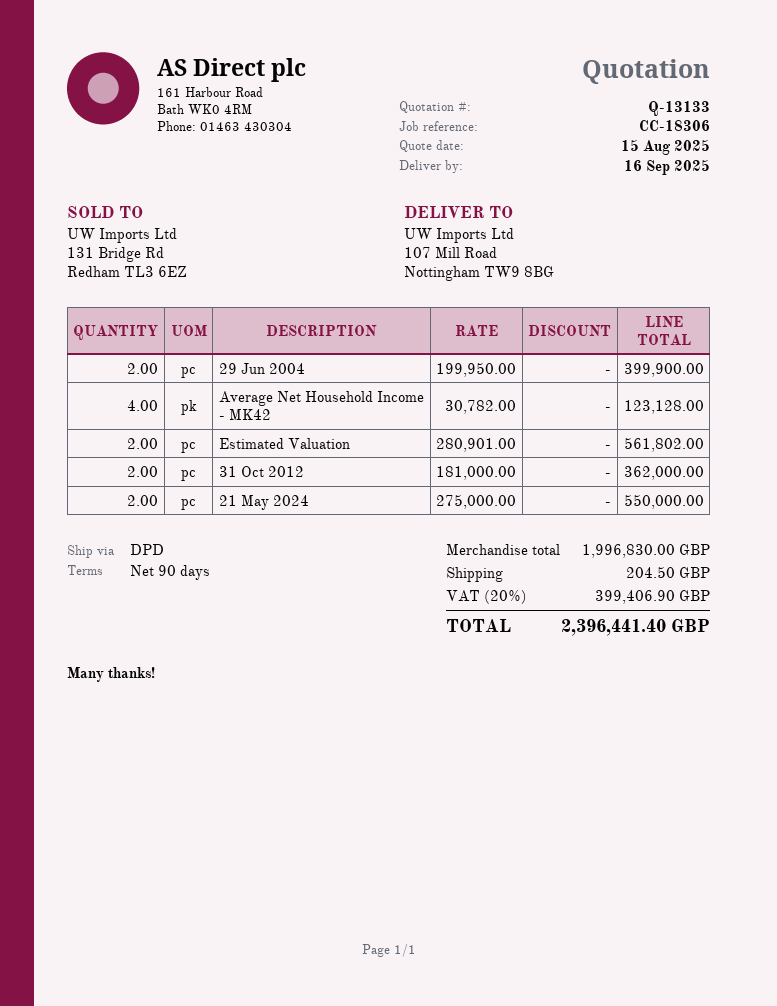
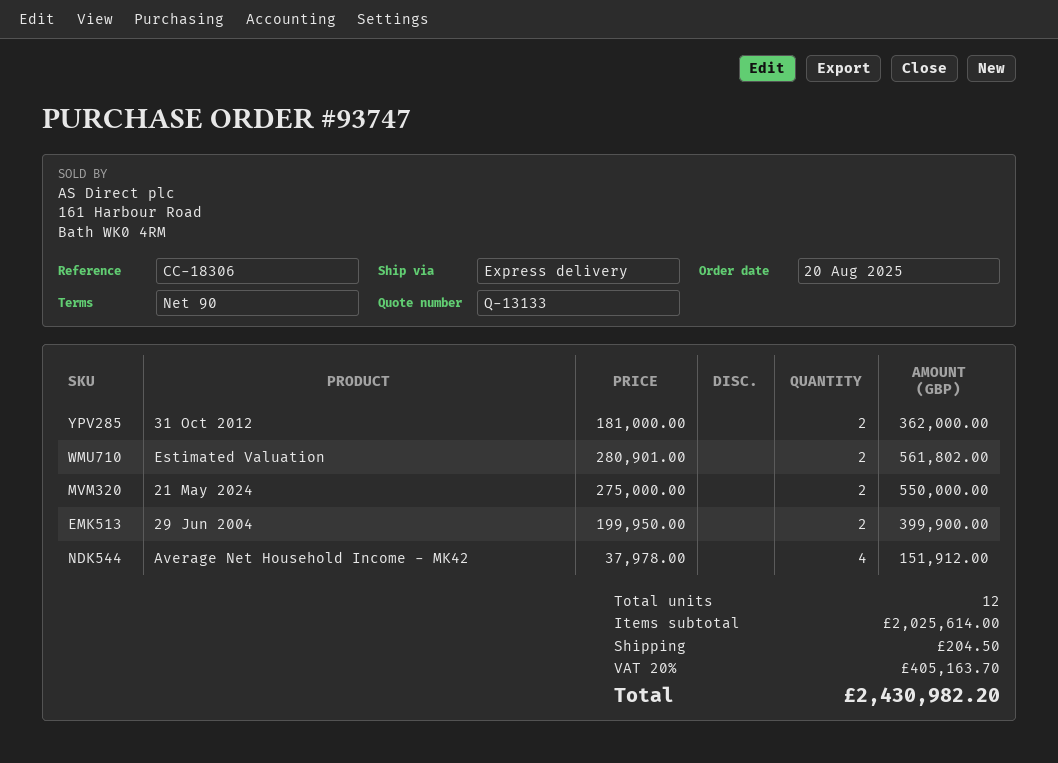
shipping method: DPD -> express
Average Net Household Income - MK42: 4 x 30782.00 = 123128.00 -> 4 x 37978.00 = 151912.00
subtotal: 1996830.00 -> 2025614.00
tax: 20% = 399406.90 -> 20% = 405163.70
total: 2396441.40 -> 2430982.20

